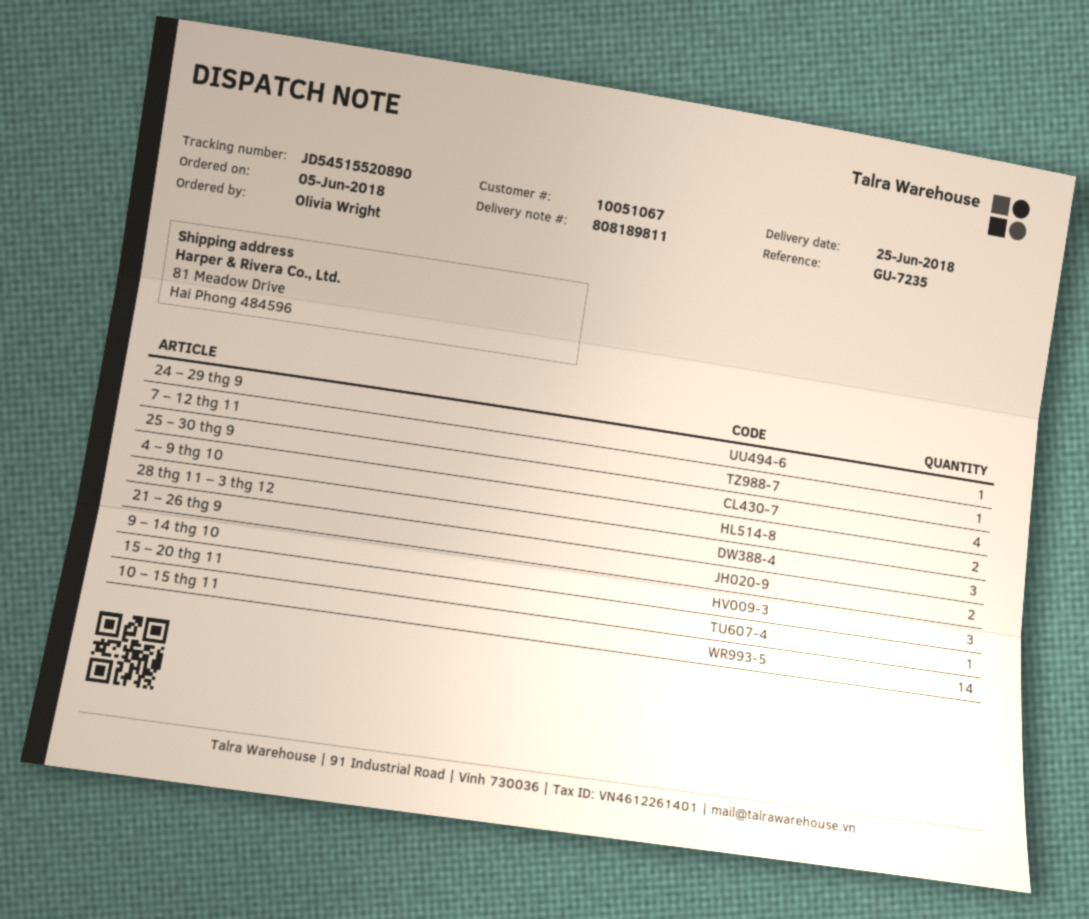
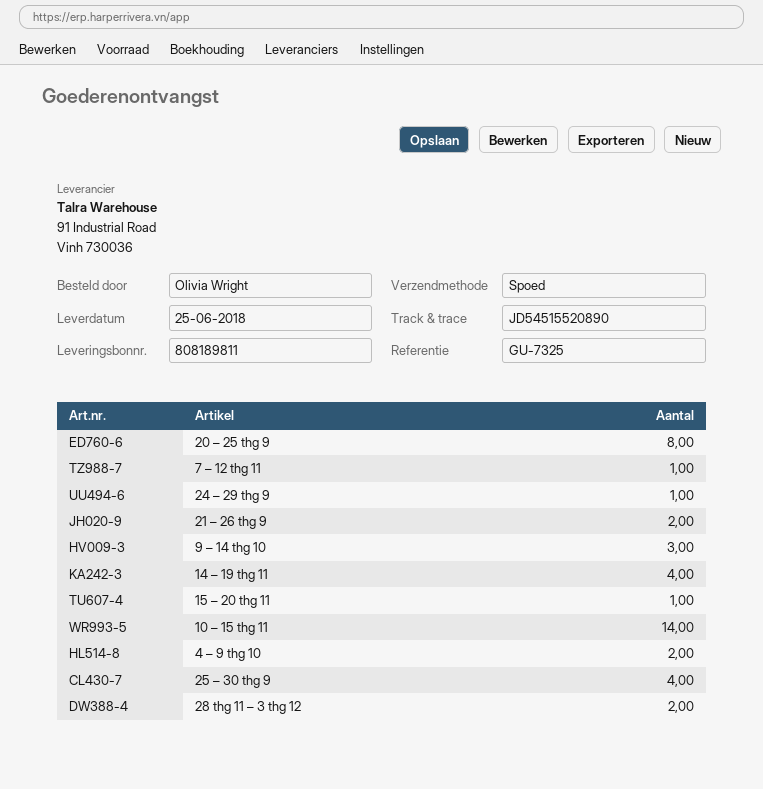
reference: GU-7235 -> GU-7325
28 thg 11 – 3 thg 12: 3 -> 2
20 – 25 thg 9: none -> 8
14 – 19 thg 11: none -> 4

